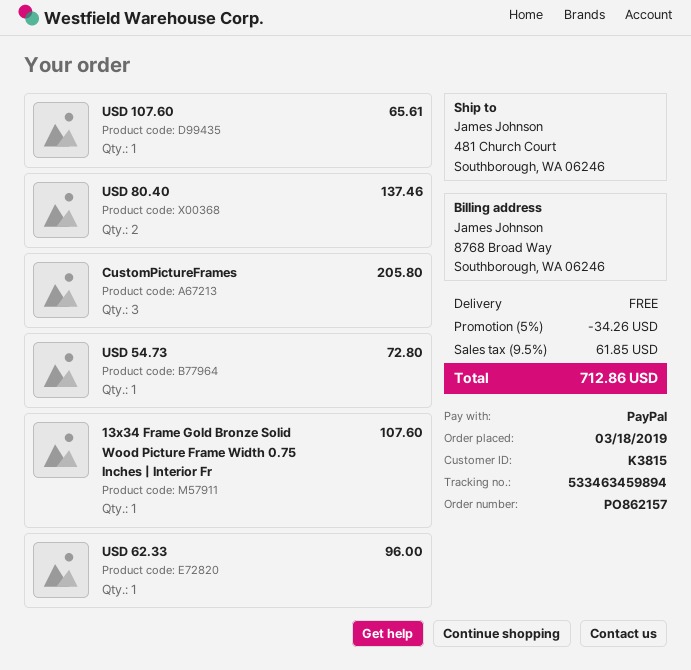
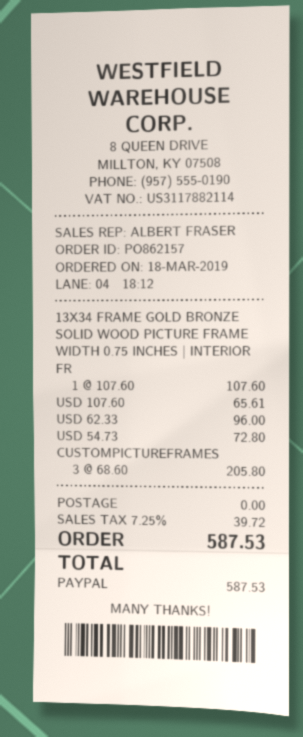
USD 80.40: 2 for 137.46 -> none
discount: 5% = 34.26 -> none
tax: 9.5% = 61.85 -> 7.25% = 39.72
total: 712.86 -> 587.53

